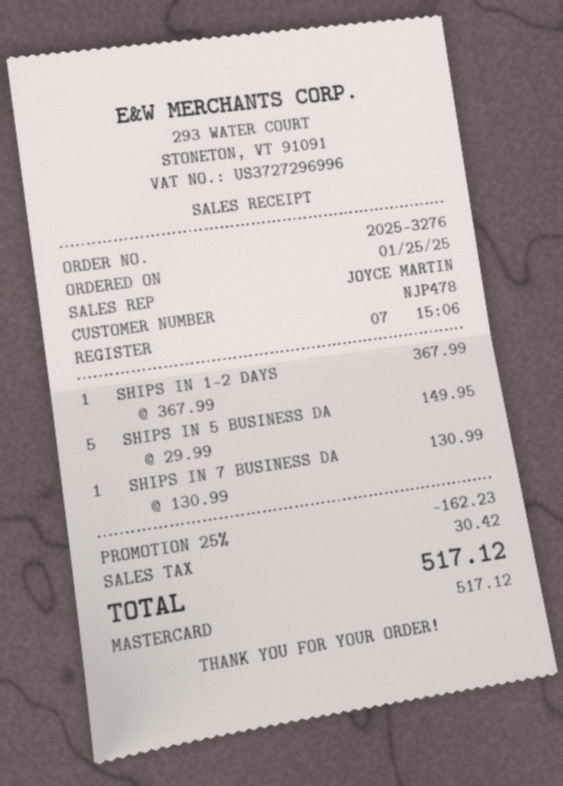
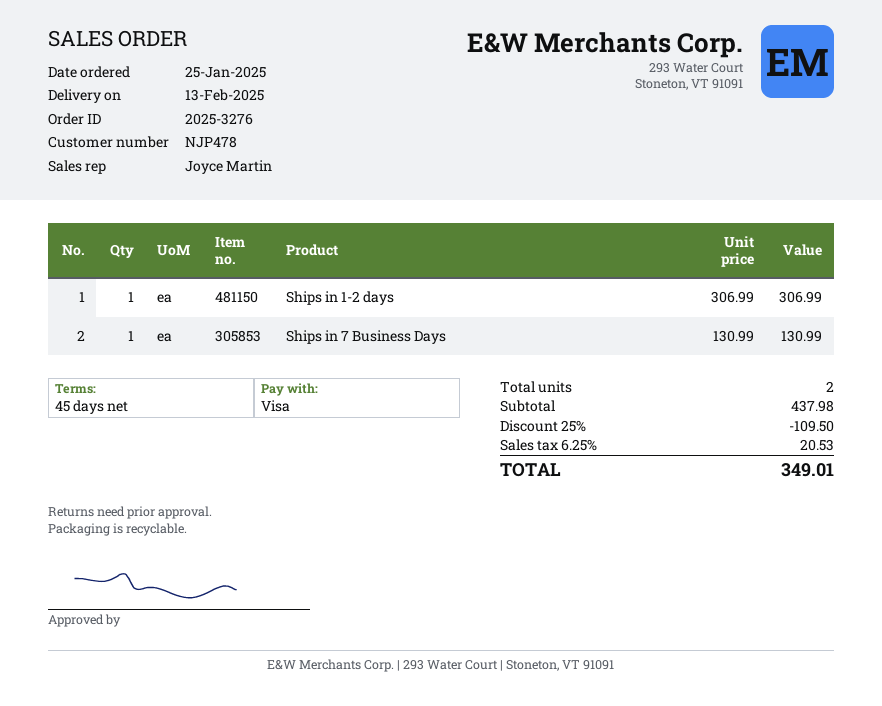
payment method: Mastercard -> Visa
SHIPS IN 1-2 DAYS: 1 x 367.99 = 367.99 -> 1 x 306.99 = 306.99
SHIPS IN 5 BUSINESS DA: 5 x 29.99 = 149.95 -> none
discount: 25% = 162.23 -> 25% = 109.50
tax: 30.42 -> 20.53
total: 517.12 -> 349.01

